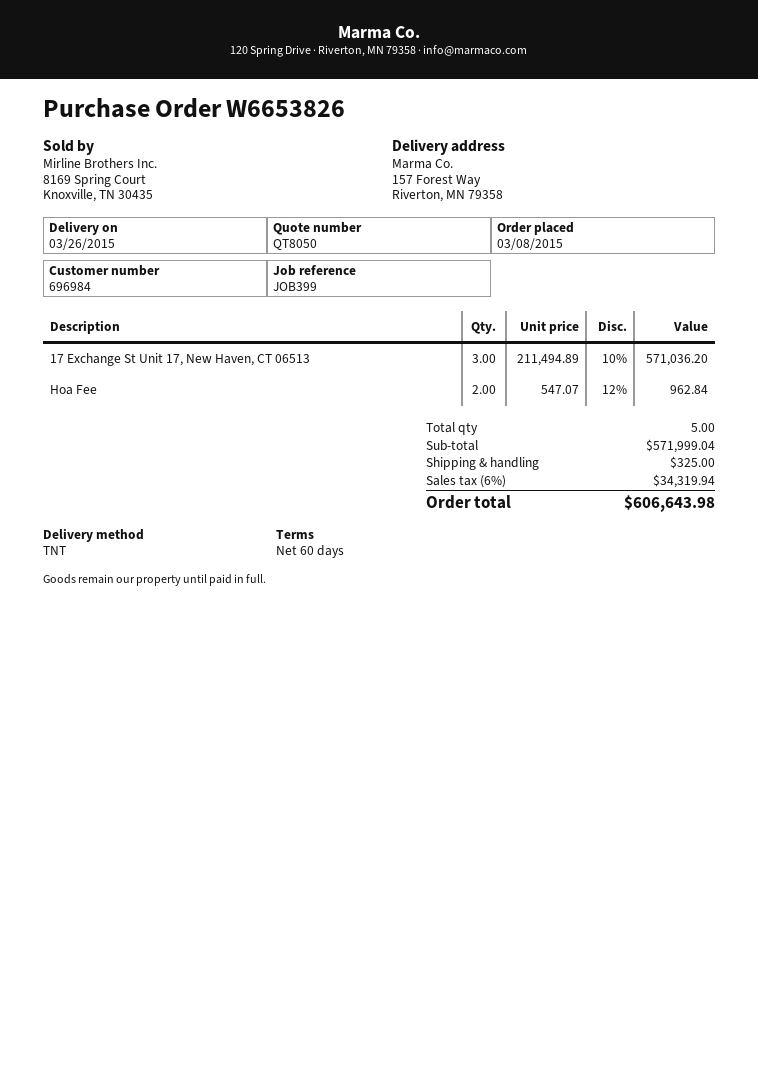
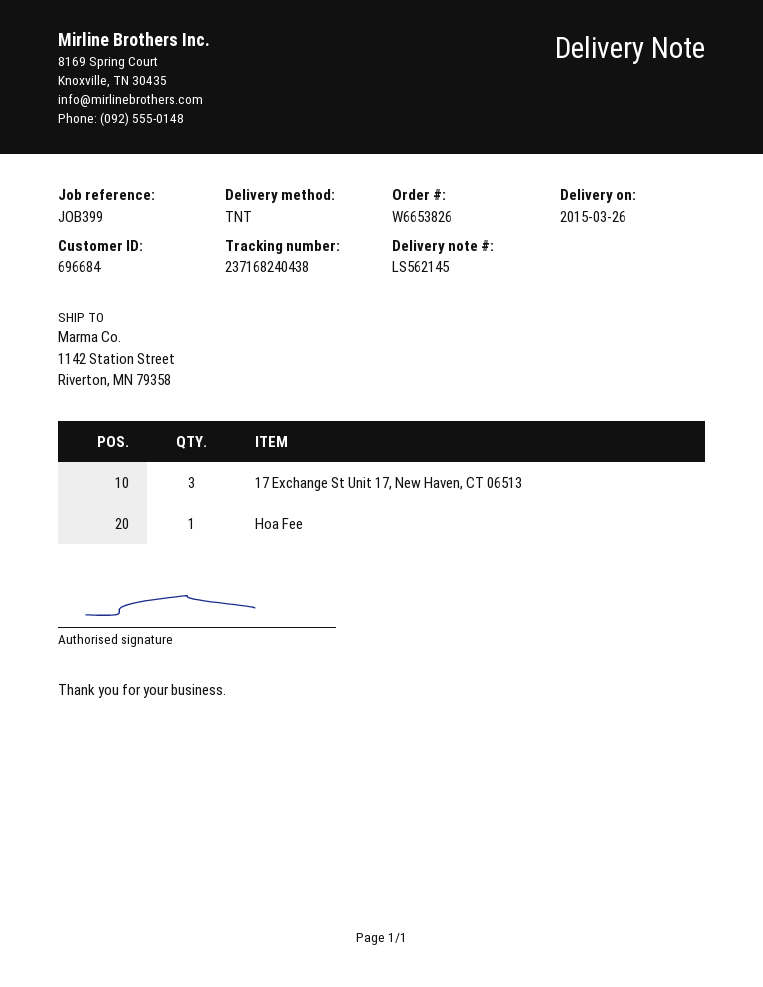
customer number: 696984 -> 696684
ship to: 157 Forest Way, Riverton, MN 79358 -> 1142 Station Street, Riverton, MN 79358
Hoa Fee: 2 -> 1

